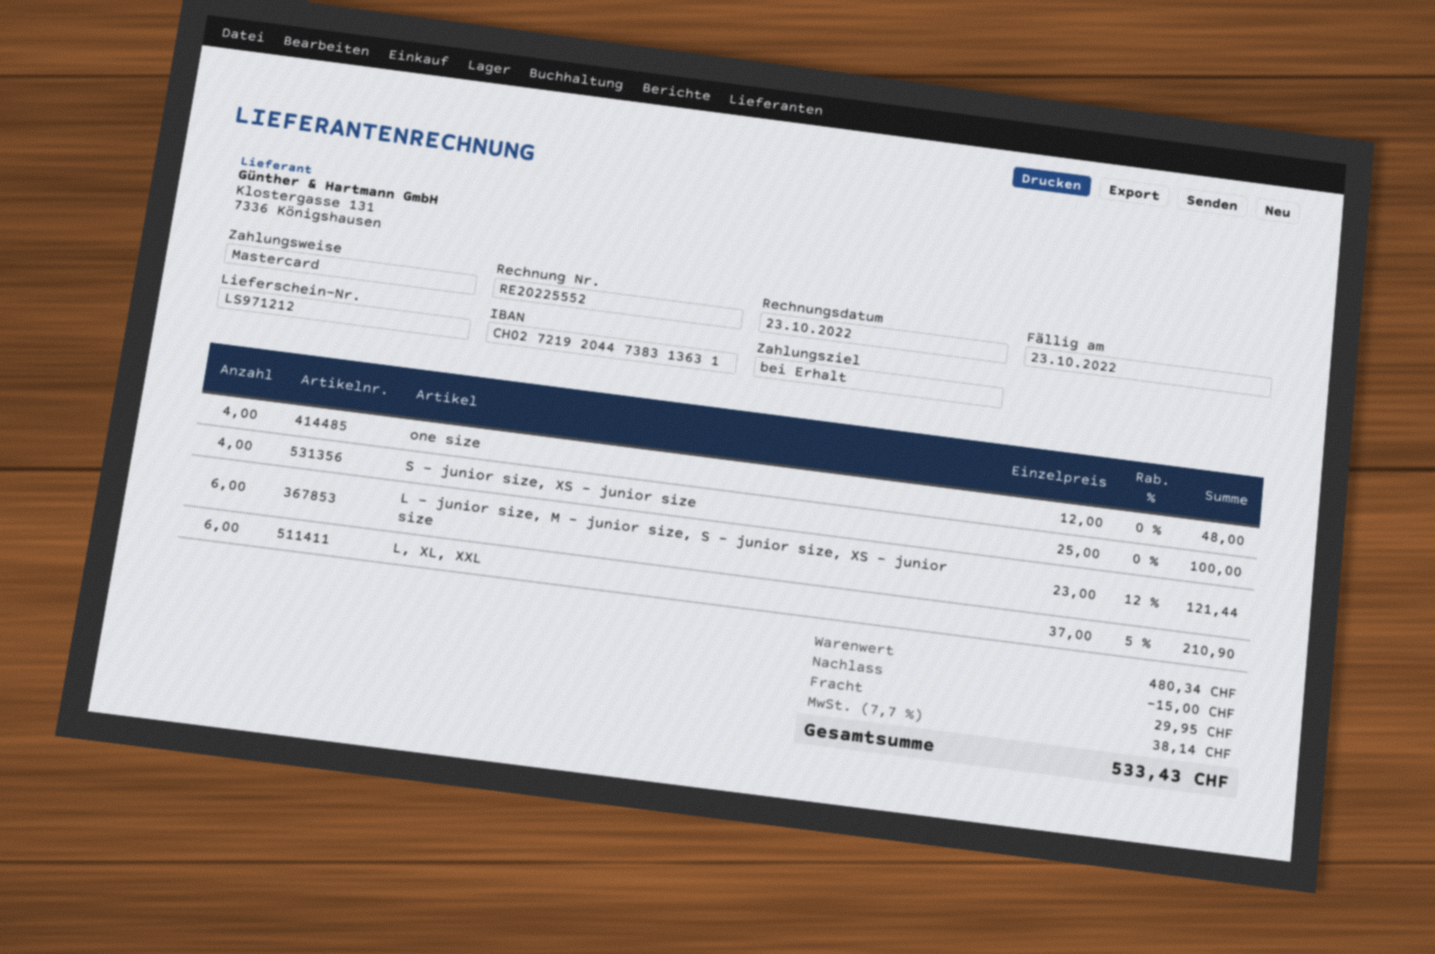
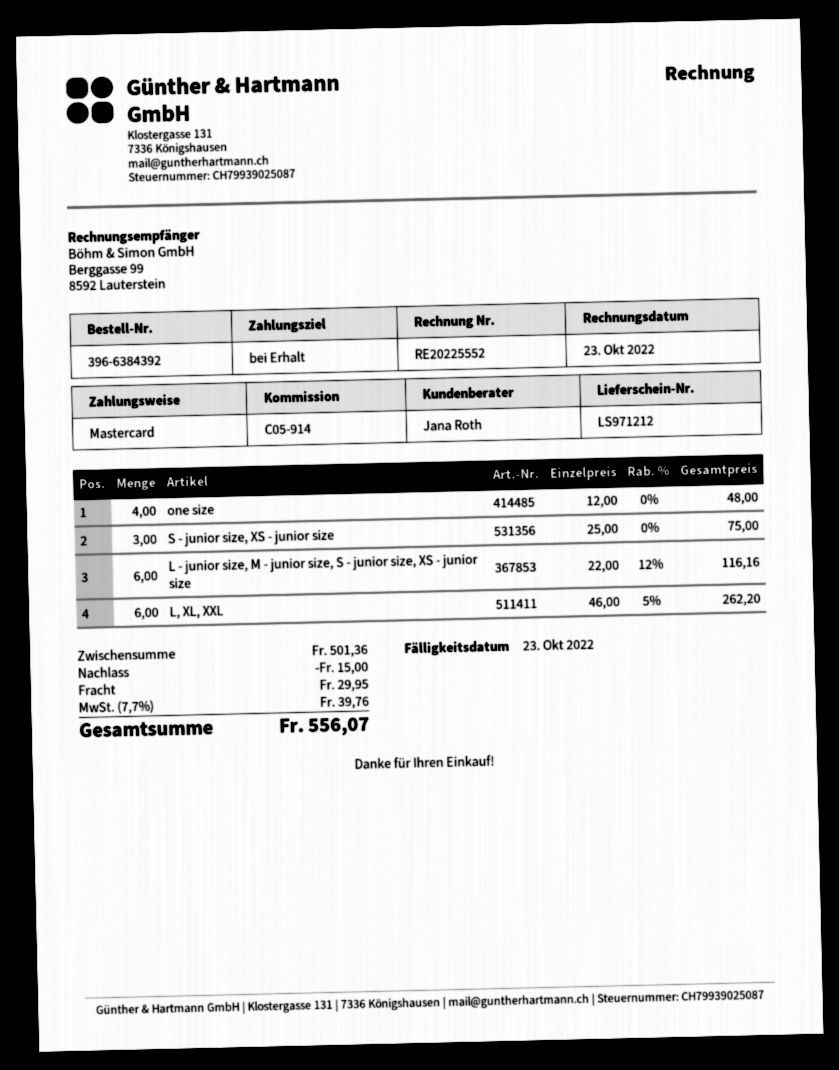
S - junior size, XS - junior size: 4 x 25.00 = 100.00 -> 3 x 25.00 = 75.00
L - junior size, M - junior size, S - junior size, XS - junior size: 6 x 23.00 - 12% = 121.44 -> 6 x 22.00 - 12% = 116.16
L, XL, XXL: 6 x 37.00 - 5% = 210.90 -> 6 x 46.00 - 5% = 262.20
subtotal: 480.34 -> 501.36
tax: 7.7% = 38.14 -> 7.7% = 39.76
total: 533.43 -> 556.07

